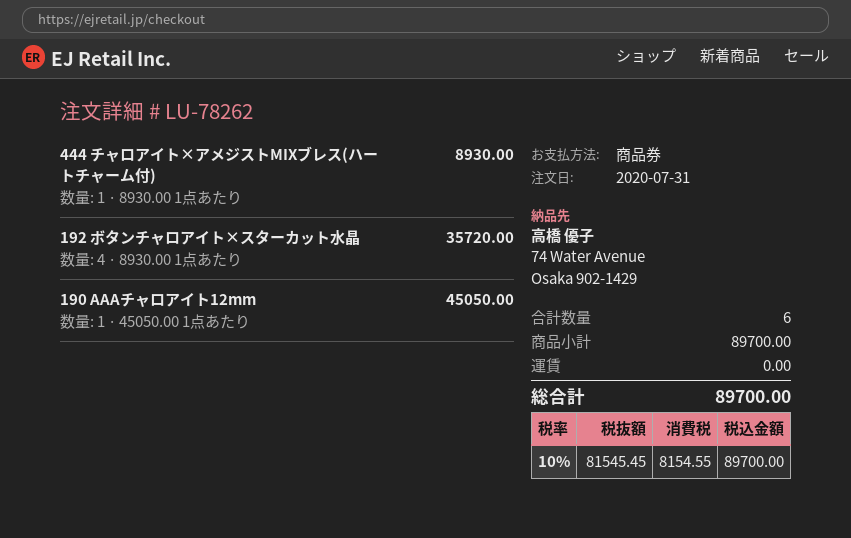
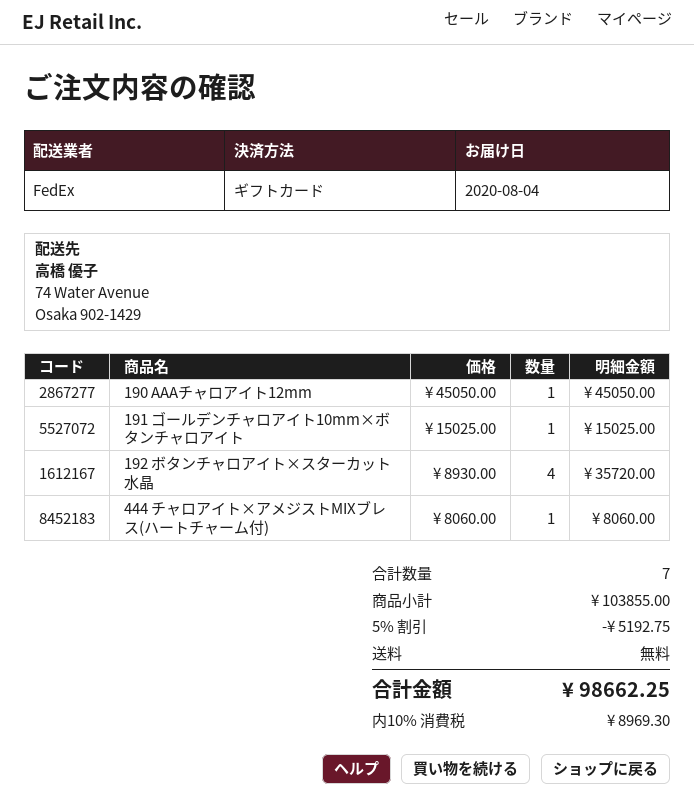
444 チャロアイト×アメジストMIXブレス(ハートチャーム付): 1 x 8930.00 = 8930.00 -> 1 x 8060.00 = 8060.00
191 ゴールデンチャロアイト10mm×ボタンチャロアイト: none -> 1 x 15025.00 = 15025.00
total quantity: 6 -> 7
subtotal: 89700.00 -> 103855.00
discount: none -> 5% = 5192.75
tax: 10% = 8154.55 -> 10% = 8969.30
total: 89700.00 -> 98662.25

